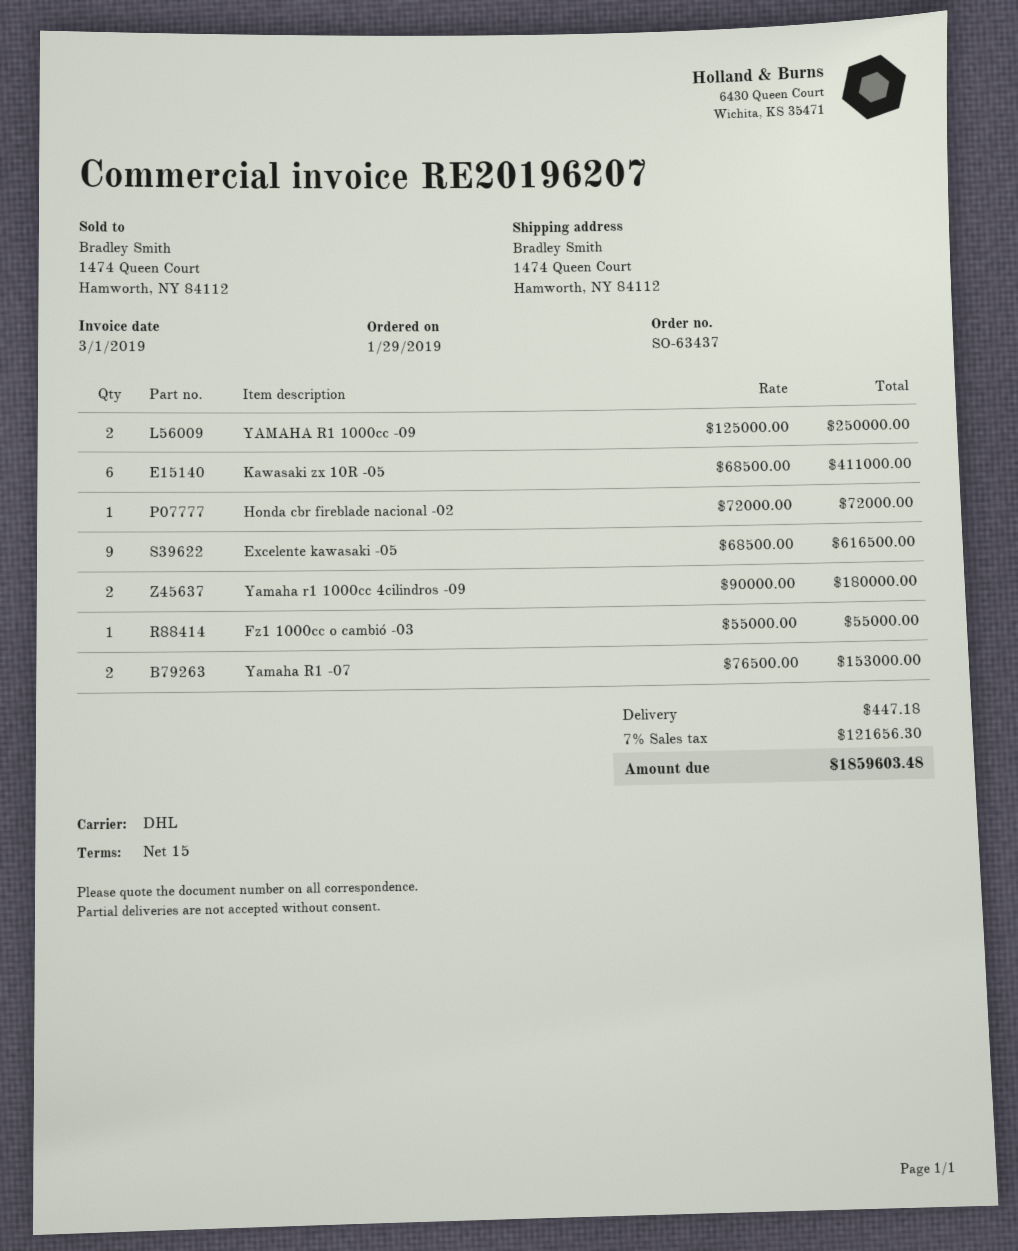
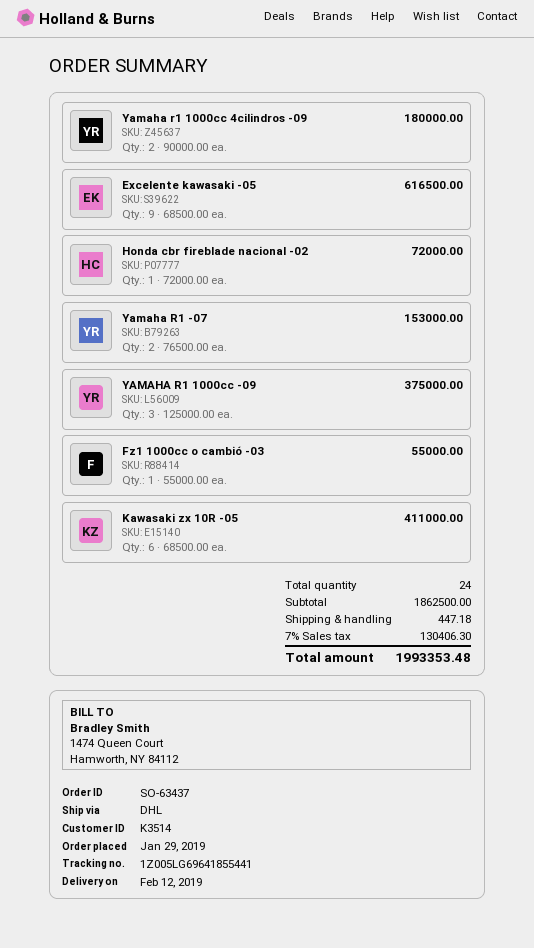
YAMAHA R1 1000cc -09: 2 x 125000.00 = 250000.00 -> 3 x 125000.00 = 375000.00
tax: 7% = 121656.30 -> 7% = 130406.30
total: 1859603.48 -> 1993353.48

